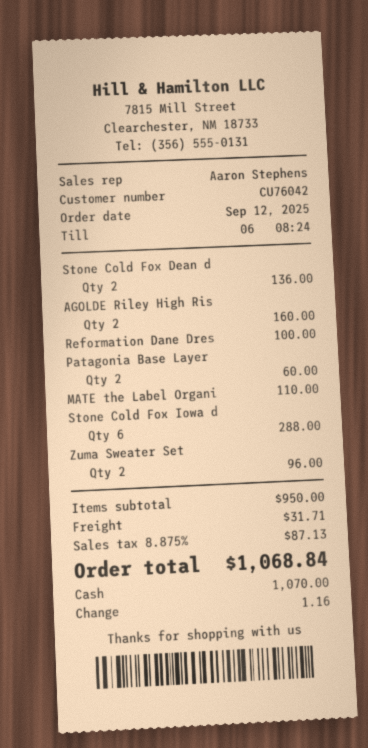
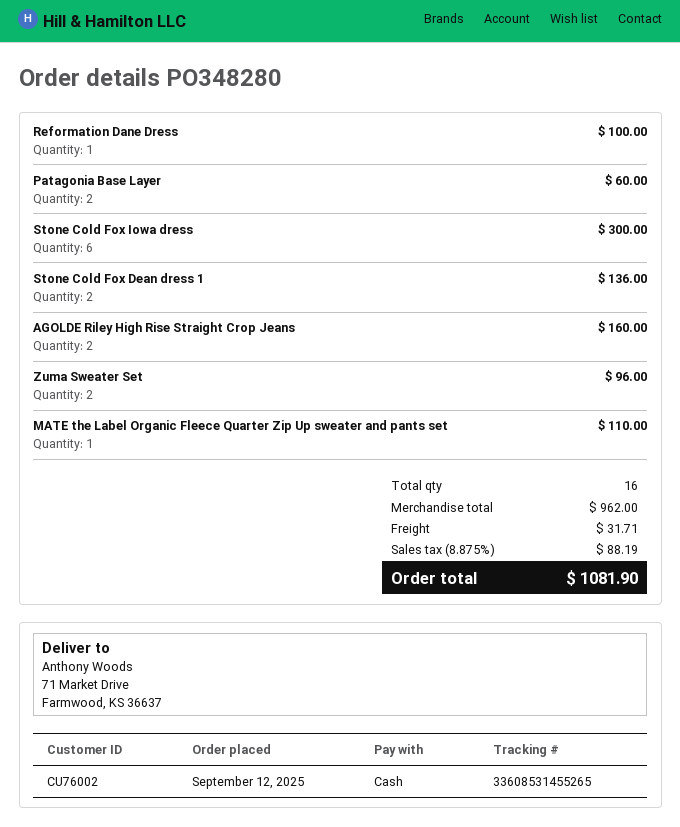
customer number: CU76042 -> CU76002
Stone Cold Fox Iowa d: 6 for 288.00 -> 6 for 300.00
subtotal: 950.00 -> 962.00
tax: 8.875% = 87.13 -> 8.875% = 88.19
total: 1068.84 -> 1081.90

